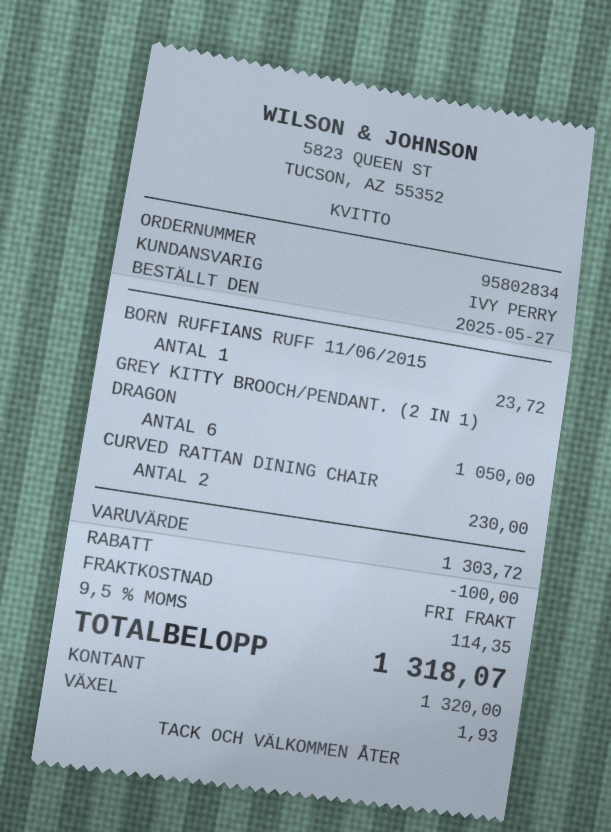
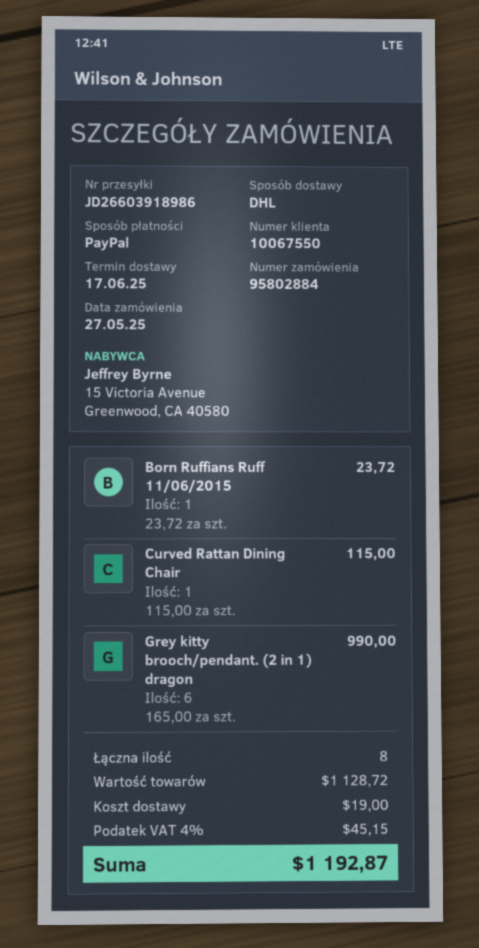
order number: 95802834 -> 95802884
payment method: cash -> PayPal
GREY KITTY BROOCH/PENDANT. (2 IN 1) DRAGON: 6 for 1050.00 -> 6 for 990.00
CURVED RATTAN DINING CHAIR: 2 for 230.00 -> 1 for 115.00
subtotal: 1303.72 -> 1128.72
discount: 100.00 -> none
shipping: 0.00 -> 19.00
tax: 9.5% = 114.35 -> 4% = 45.15
total: 1318.07 -> 1192.87

